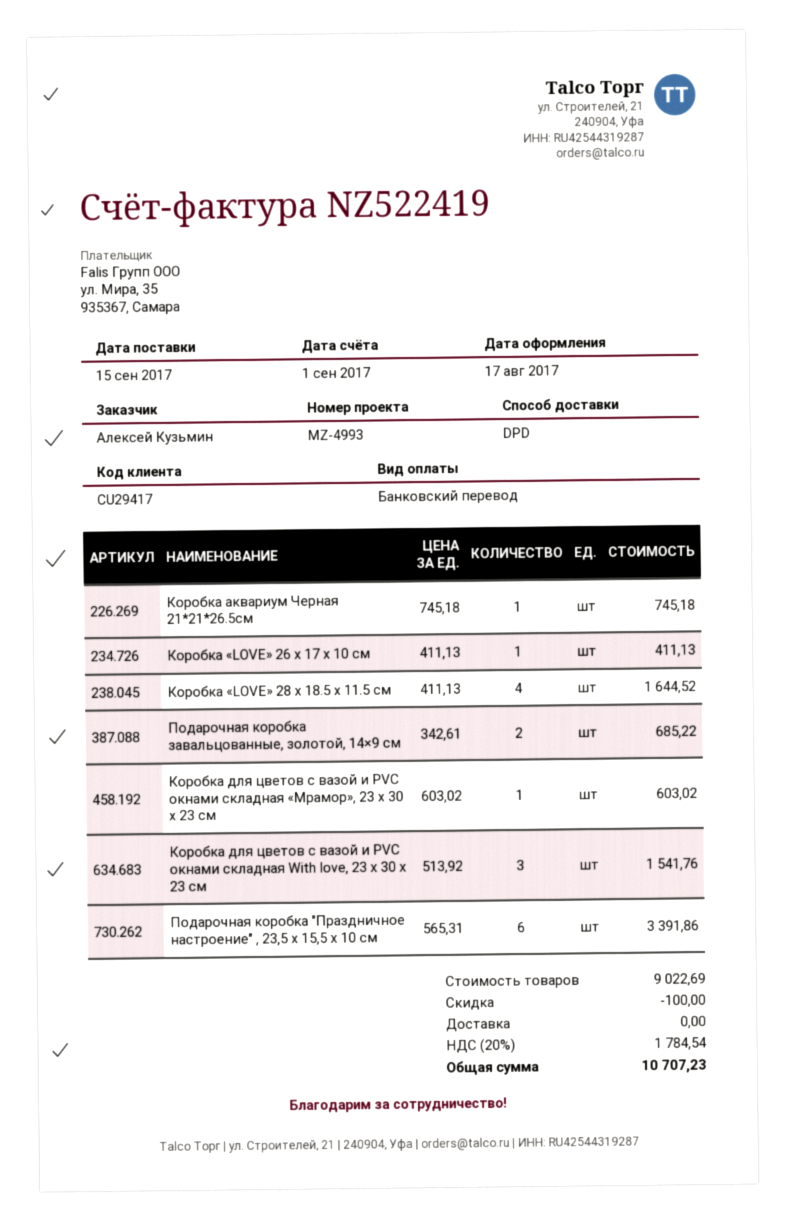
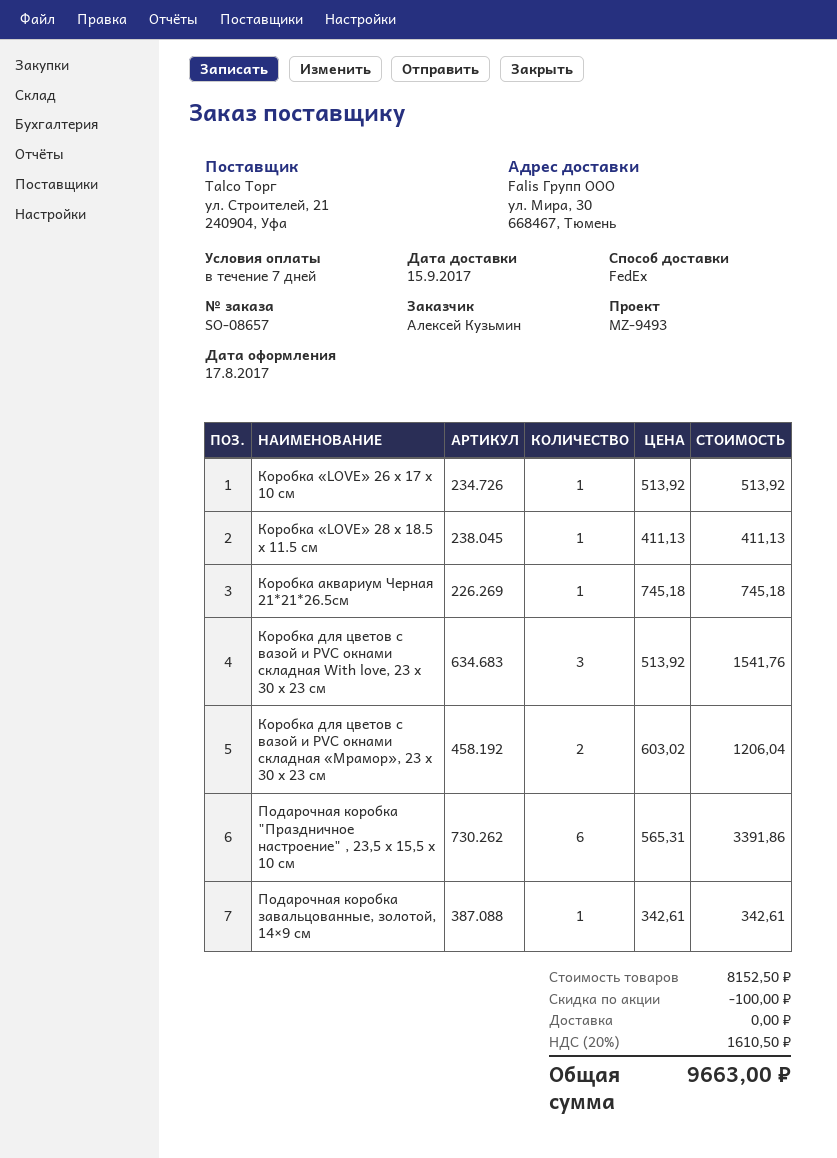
reference: MZ-4993 -> MZ-9493
shipping method: DPD -> FedEx
Коробка «LOVE» 26 х 17 х 10 см: 1 x 411.13 = 411.13 -> 1 x 513.92 = 513.92
Коробка «LOVE» 28 х 18.5 х 11.5 см: 4 x 411.13 = 1644.52 -> 1 x 411.13 = 411.13
Подарочная коробка завальцованные, золотой, 14×9 см: 2 x 342.61 = 685.22 -> 1 x 342.61 = 342.61
Коробка для цветов с вазой и PVC окнами складная «Мрамор», 23 х 30 х 23 см: 1 x 603.02 = 603.02 -> 2 x 603.02 = 1206.04
subtotal: 9022.69 -> 8152.50
tax: 20% = 1784.54 -> 20% = 1610.50
total: 10707.23 -> 9663.00

